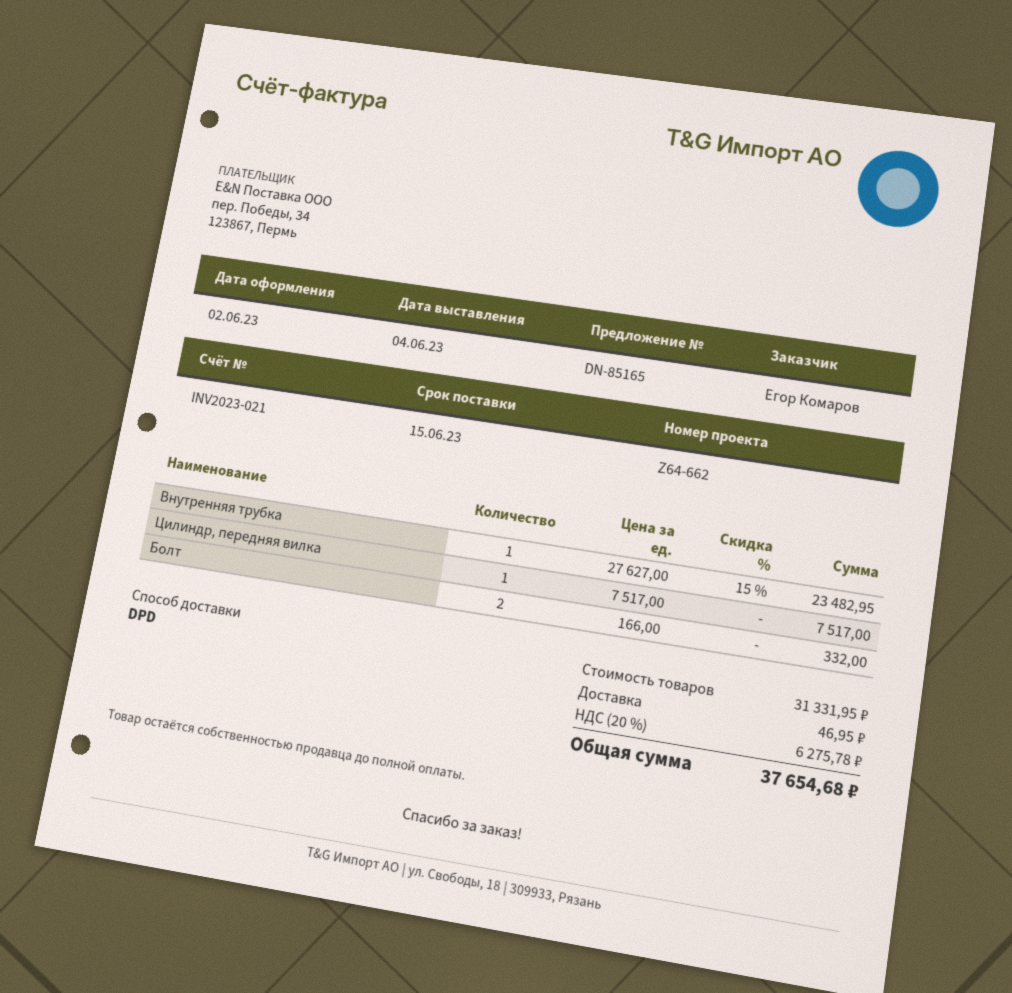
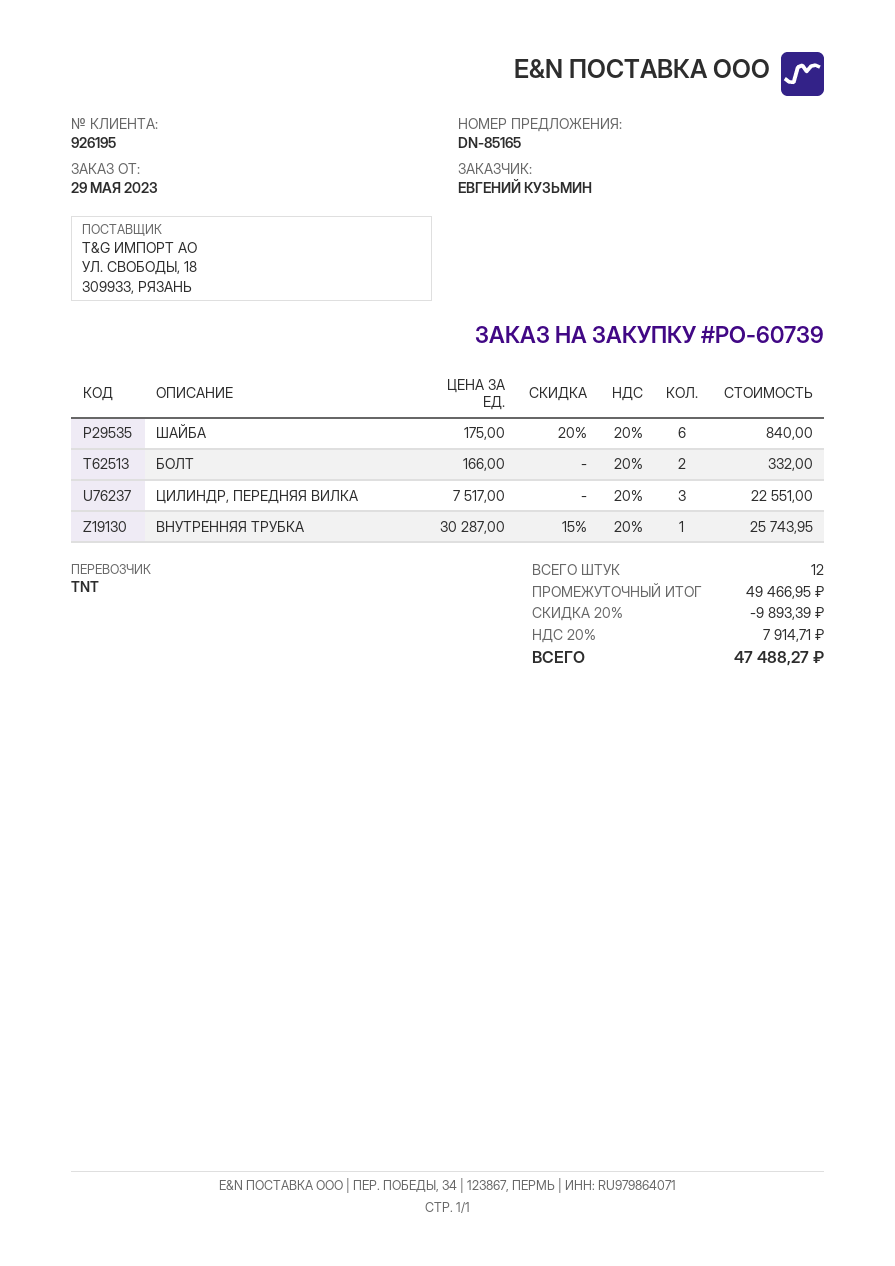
order date: 2023-06-02 -> 2023-05-29
ordered by: Егор Комаров -> ЕВГЕНИЙ КУЗЬМИН
shipping method: DPD -> TNT
Внутренняя трубка: 1 x 27627.00 - 15% = 23482.95 -> 1 x 30287.00 - 15% = 25743.95
Цилиндр, передняя вилка: 1 x 7517.00 = 7517.00 -> 3 x 7517.00 = 22551.00
ШАЙБА: none -> 6 x 175.00 - 20% = 840.00
subtotal: 31331.95 -> 49466.95
discount: none -> 20% = 9893.39
shipping: 46.95 -> none
tax: 20% = 6275.78 -> 20% = 7914.71
total: 37654.68 -> 47488.27

